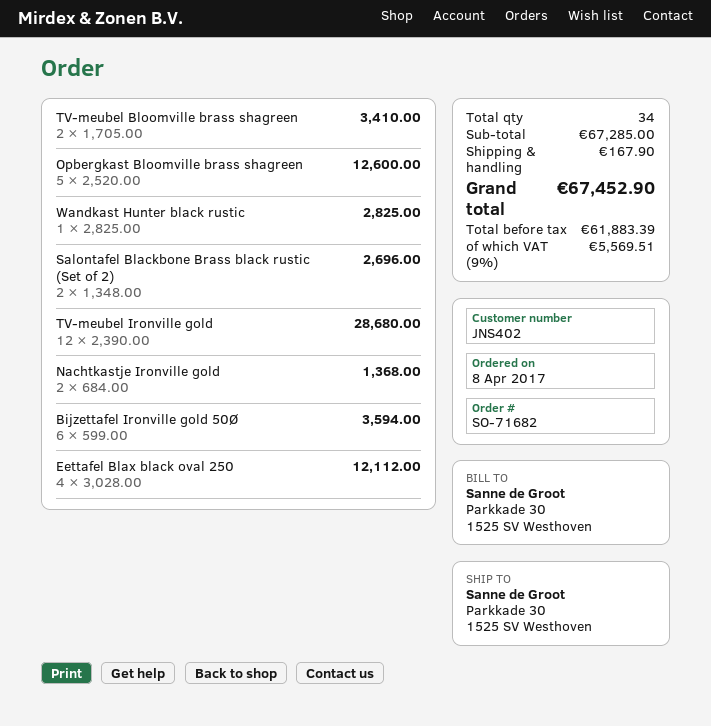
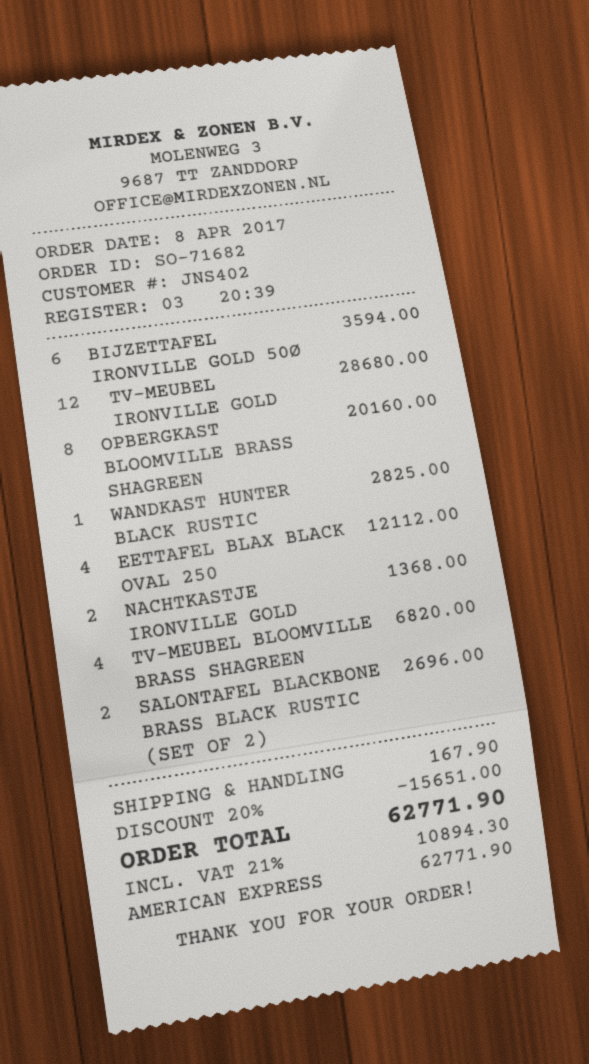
TV-meubel Bloomville brass shagreen: 2 for 3410.00 -> 4 for 6820.00
Opbergkast Bloomville brass shagreen: 5 for 12600.00 -> 8 for 20160.00
discount: none -> 20% = 15651.00
tax: 9% = 5569.51 -> 21% = 10894.30
total: 67452.90 -> 62771.90

